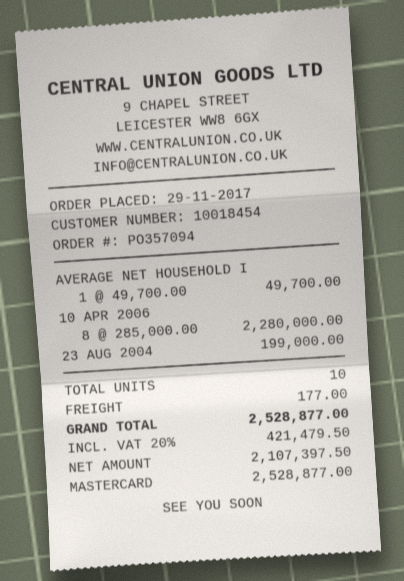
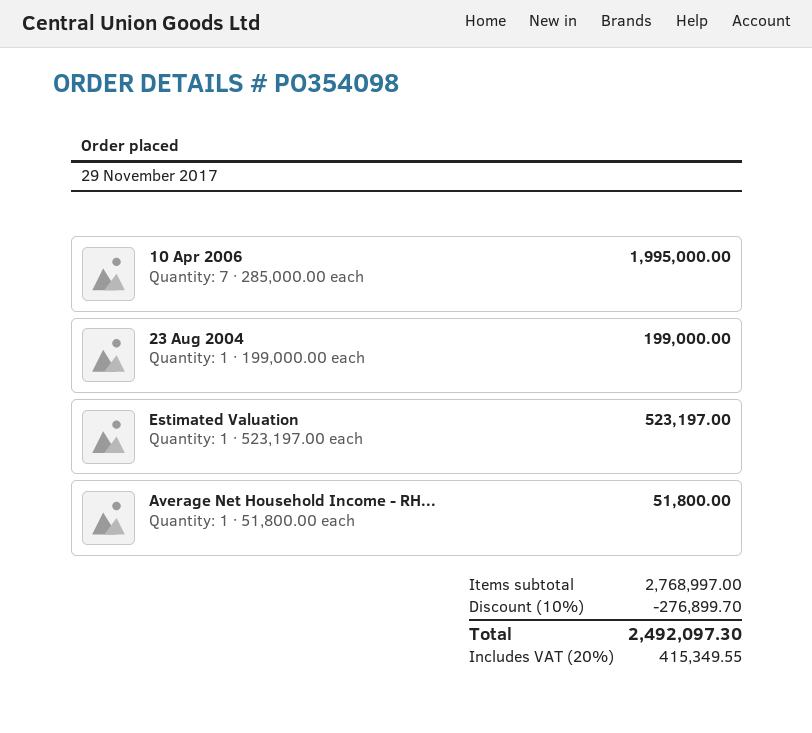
order number: PO357094 -> PO354098
AVERAGE NET HOUSEHOLD I: 1 x 49700.00 = 49700.00 -> 1 x 51800.00 = 51800.00
10 APR 2006: 8 x 285000.00 = 2280000.00 -> 7 x 285000.00 = 1995000.00
Estimated Valuation: none -> 1 x 523197.00 = 523197.00
discount: none -> 10% = 276899.70
shipping: 177.00 -> none
tax: 20% = 421479.50 -> 20% = 415349.55
total: 2528877.00 -> 2492097.30

